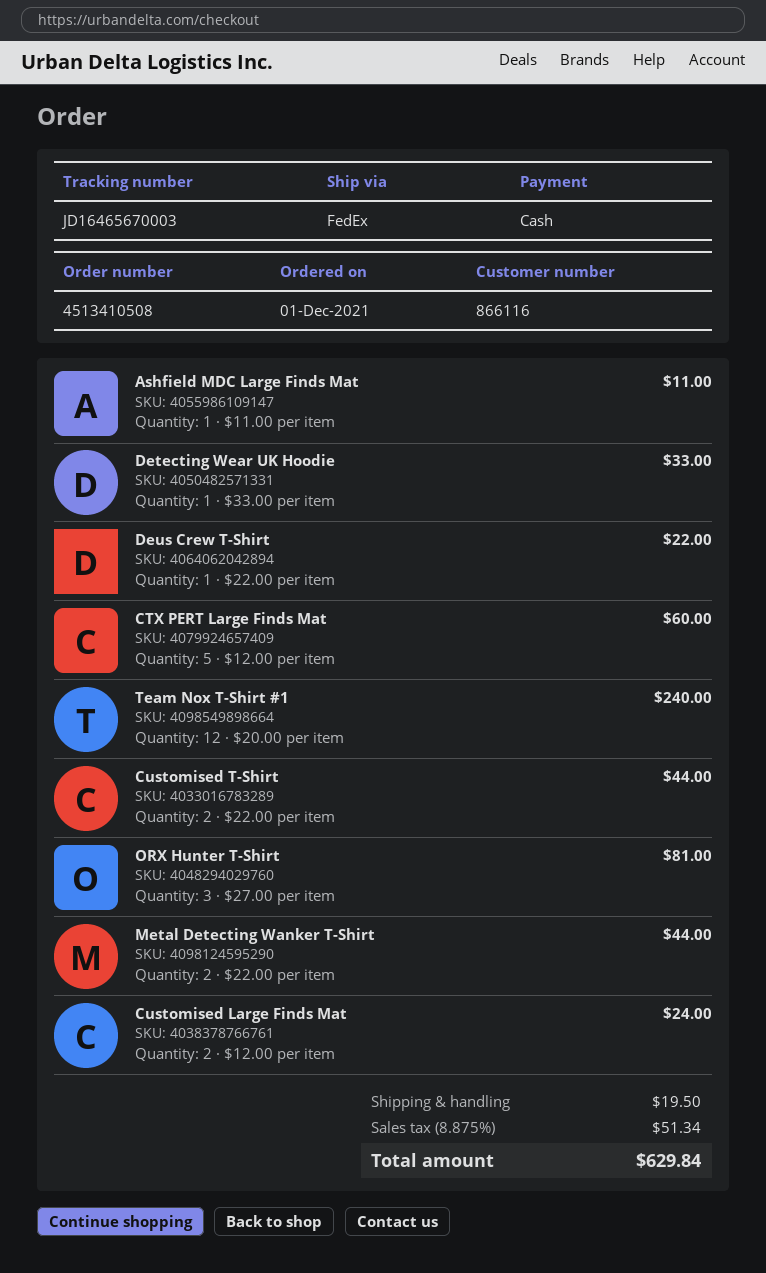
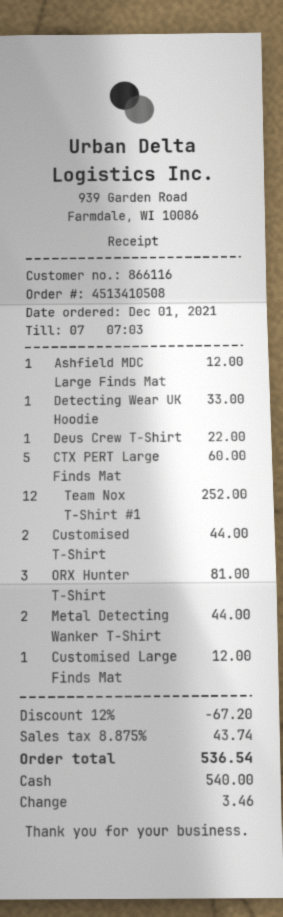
Ashfield MDC Large Finds Mat: 1 for 11.00 -> 1 for 12.00
Team Nox T-Shirt #1: 12 for 240.00 -> 12 for 252.00
Customised Large Finds Mat: 2 for 24.00 -> 1 for 12.00
discount: none -> 12% = 67.20
shipping: 19.50 -> none
tax: 8.875% = 51.34 -> 8.875% = 43.74
total: 629.84 -> 536.54

